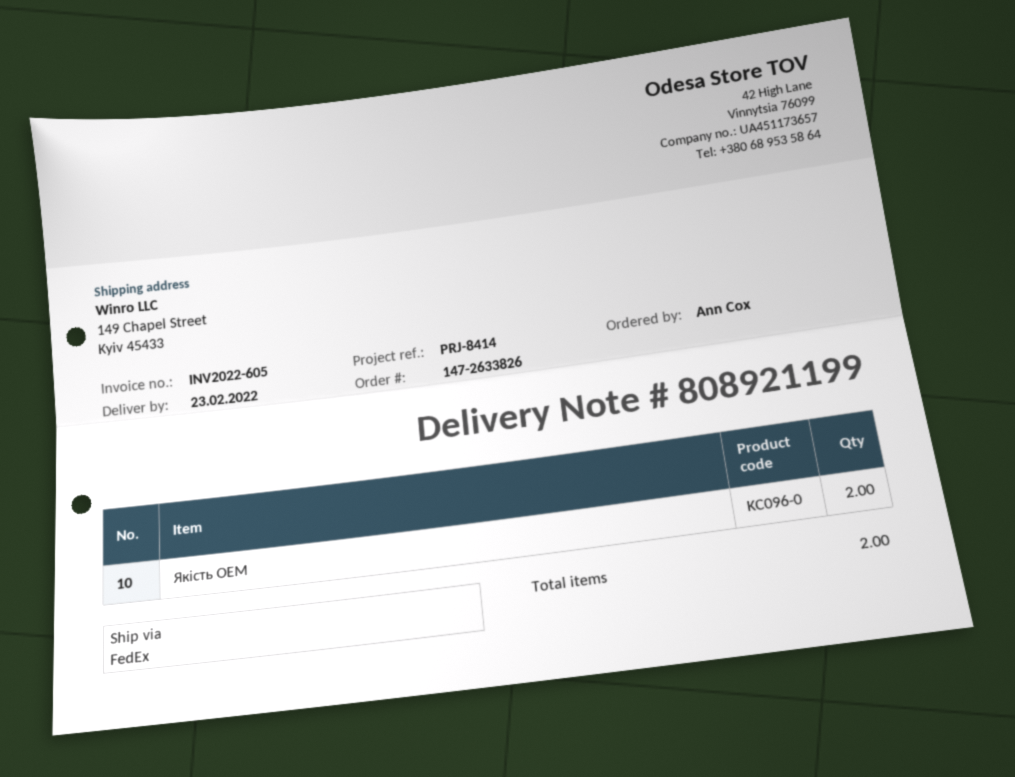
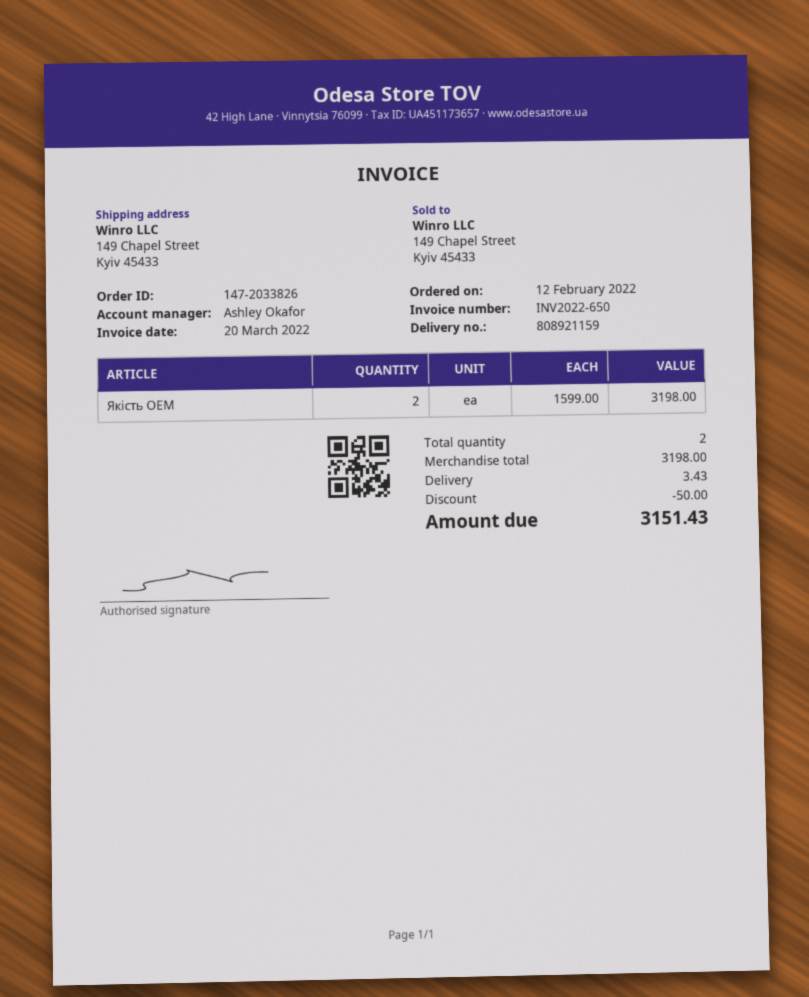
order number: 147-2633826 -> 147-2033826
delivery note number: 808921199 -> 808921159
invoice number: INV2022-605 -> INV2022-650

